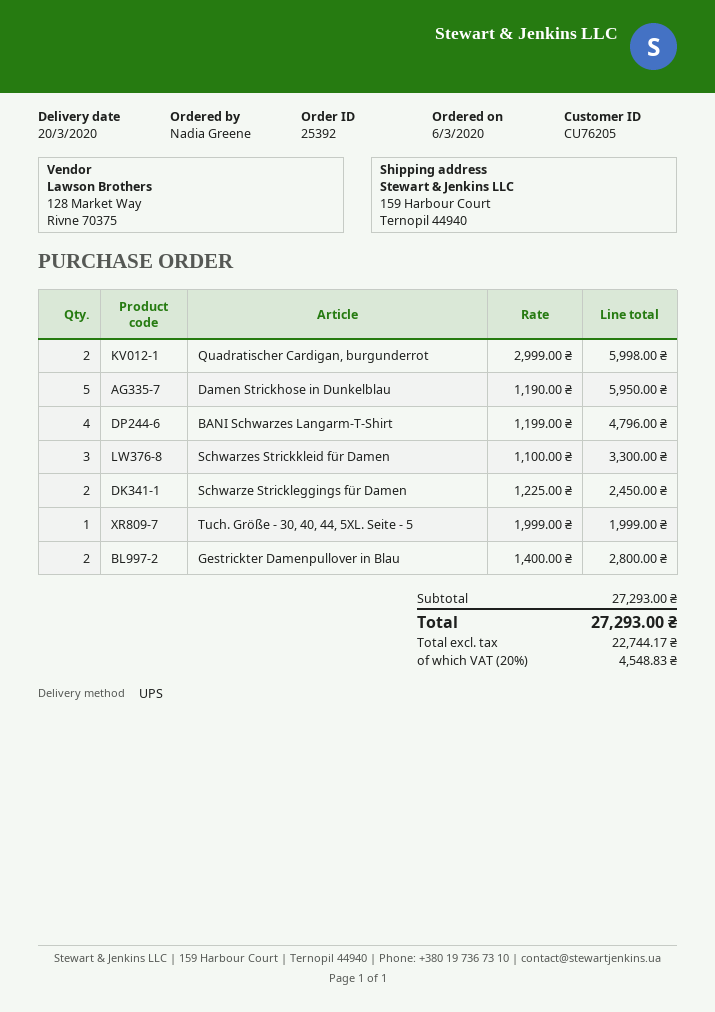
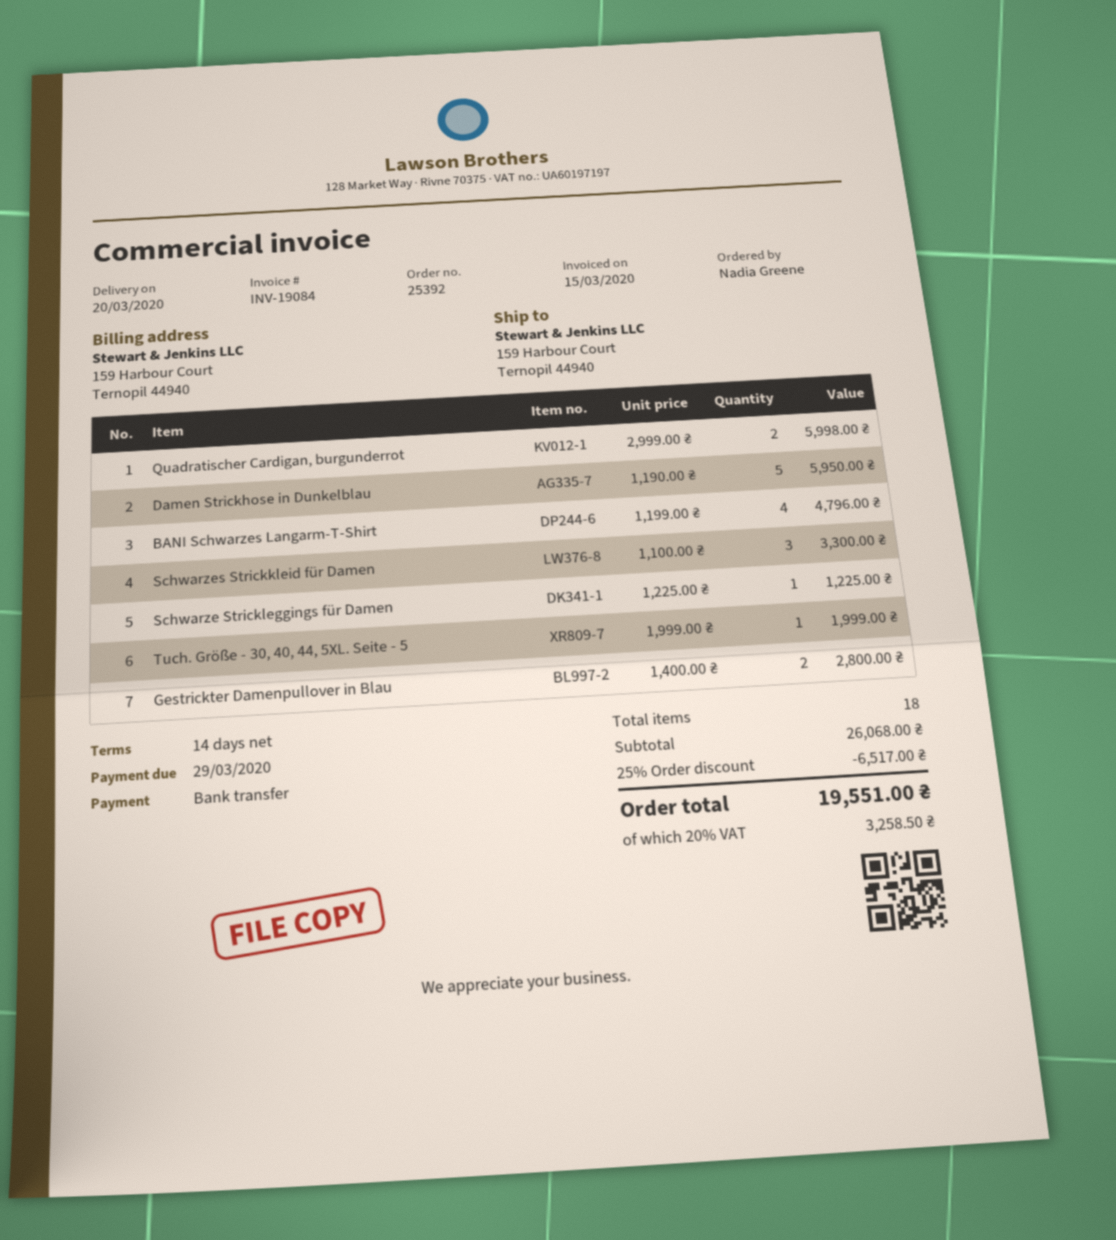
Schwarze Strickleggings für Damen: 2 x 1225.00 = 2450.00 -> 1 x 1225.00 = 1225.00
subtotal: 27293.00 -> 26068.00
discount: none -> 25% = 6517.00
tax: 20% = 4548.83 -> 20% = 3258.50
total: 27293.00 -> 19551.00

